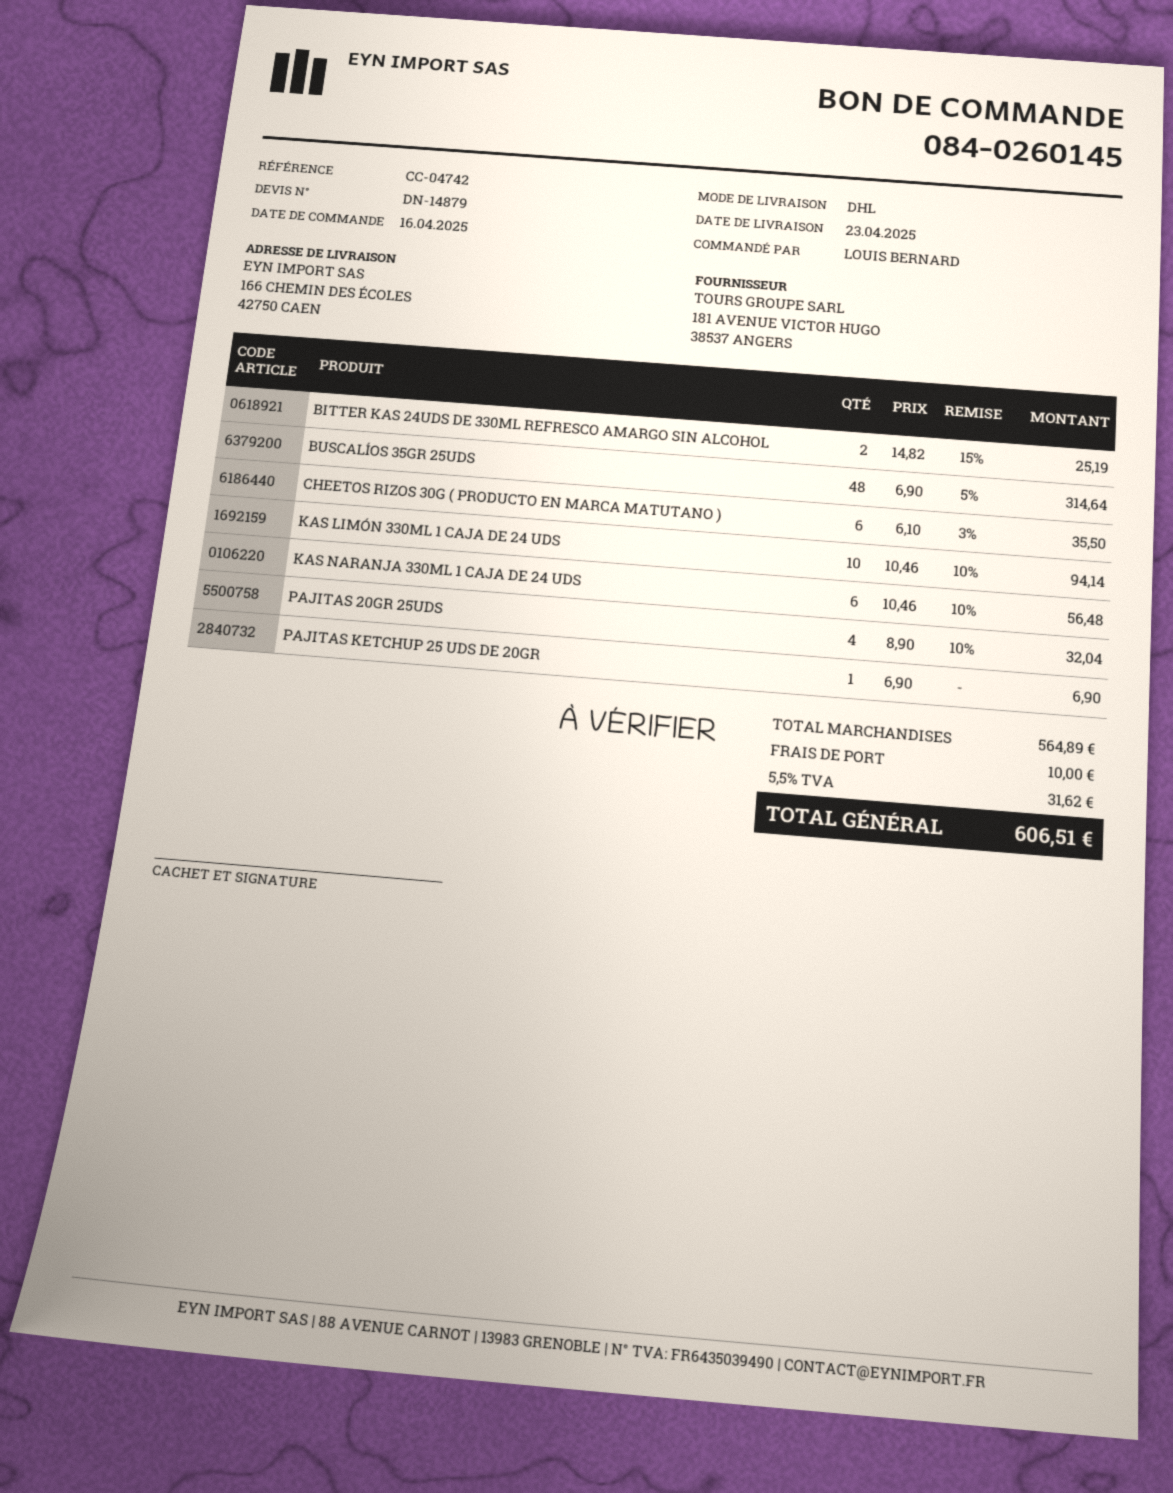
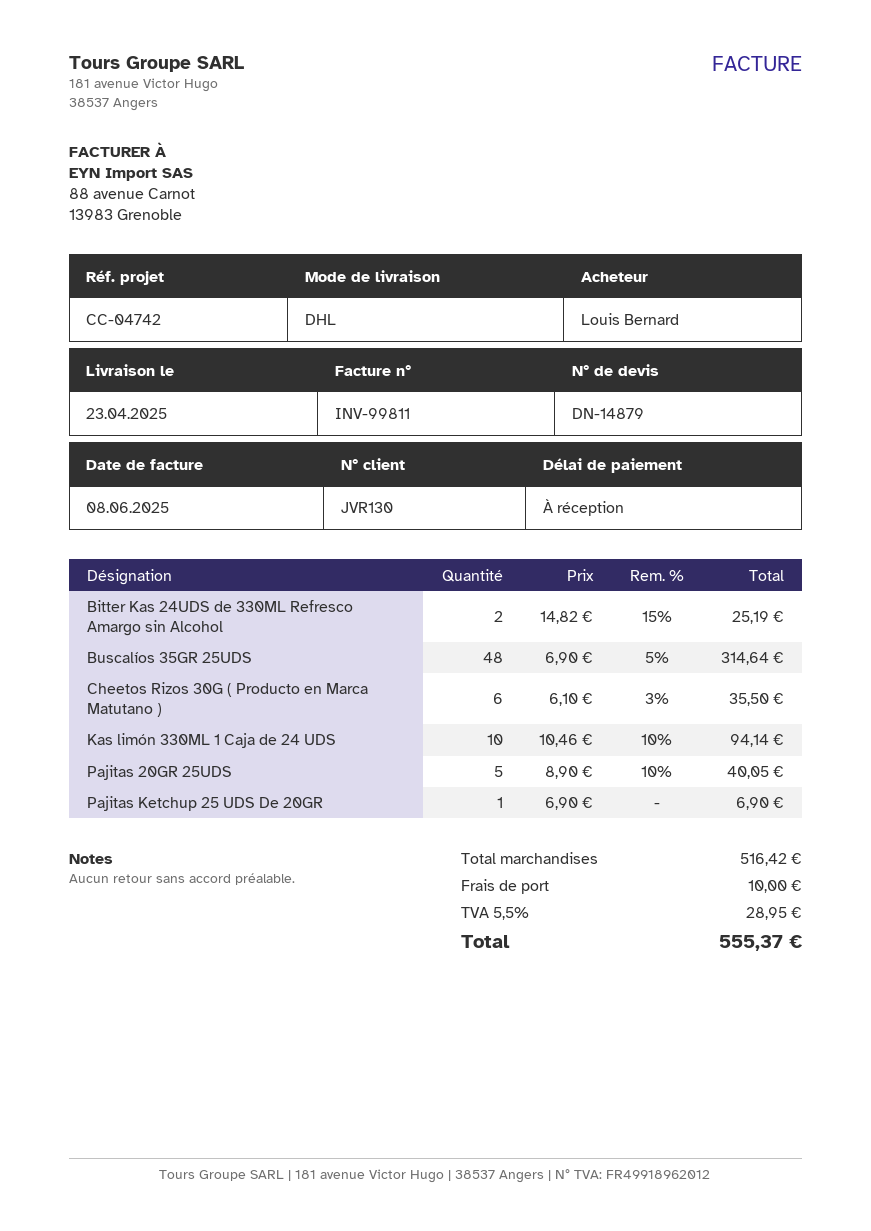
KAS NARANJA 330ML 1 CAJA DE 24 UDS: 6 x 10.46 - 10% = 56.48 -> none
PAJITAS 20GR 25UDS: 4 x 8.90 - 10% = 32.04 -> 5 x 8.90 - 10% = 40.05
subtotal: 564.89 -> 516.42
tax: 5.5% = 31.62 -> 5.5% = 28.95
total: 606.51 -> 555.37

